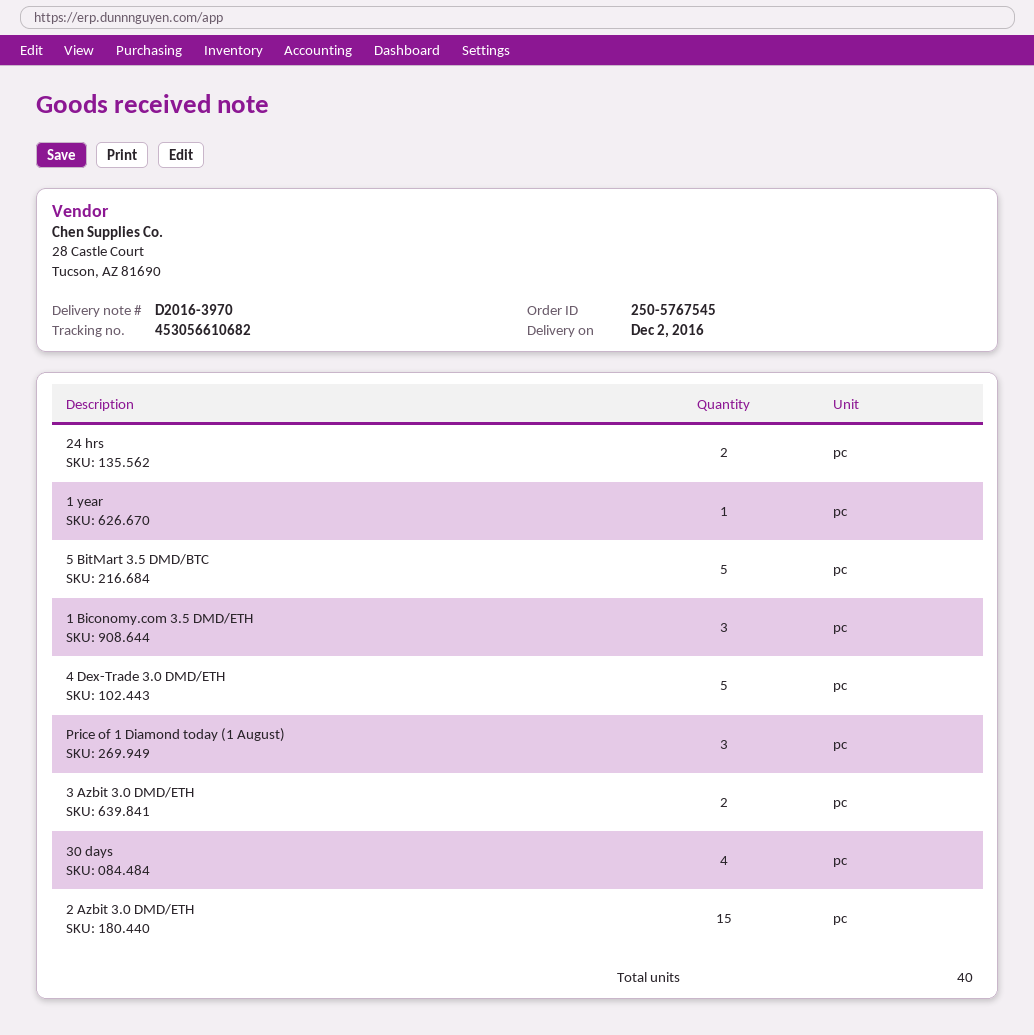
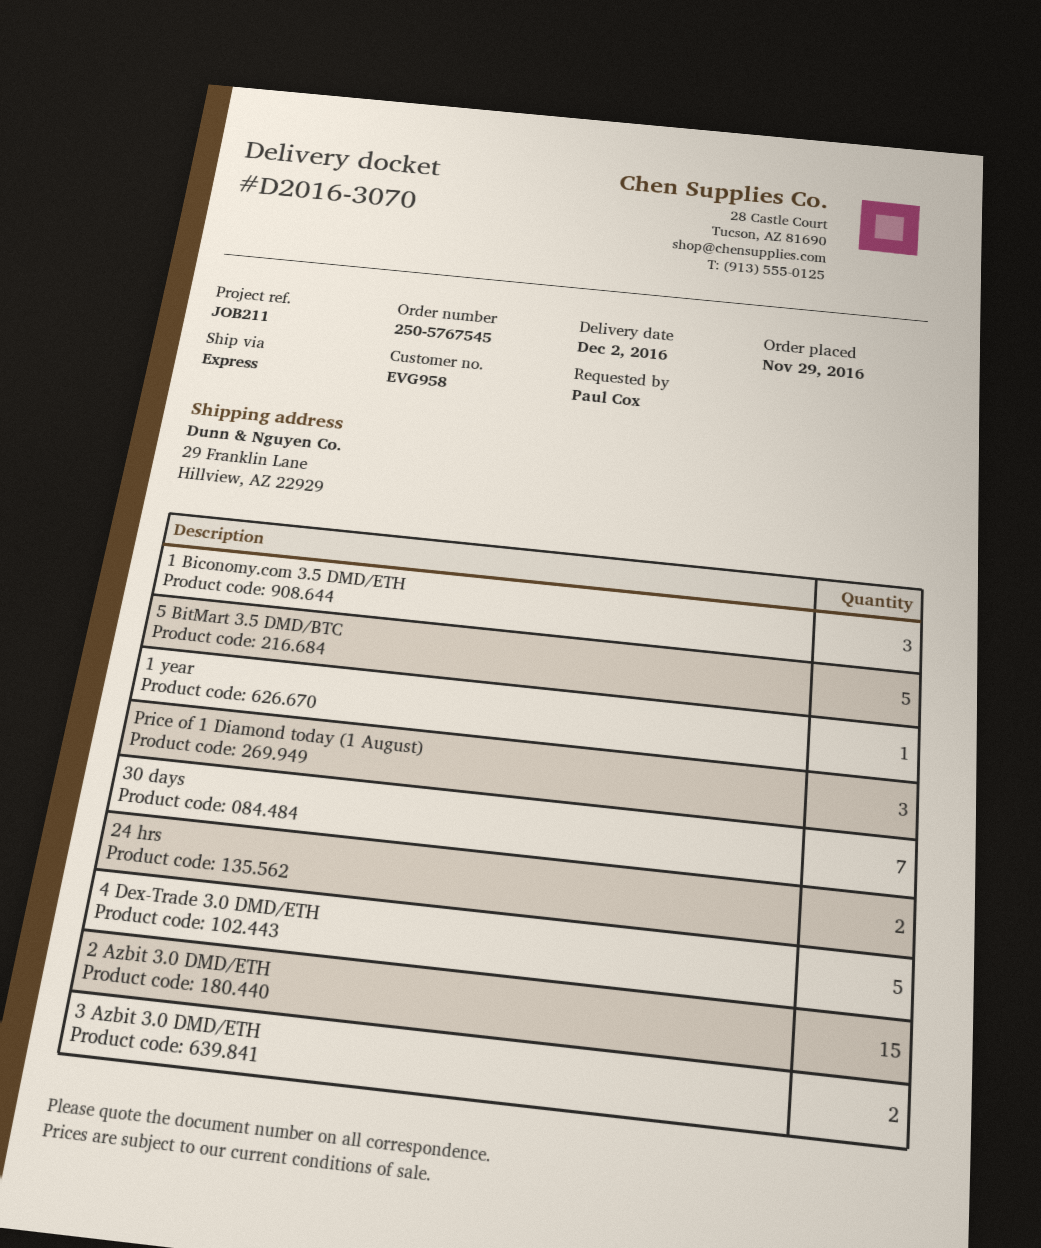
delivery note number: D2016-3970 -> D2016-3070
30 days: 4 -> 7

